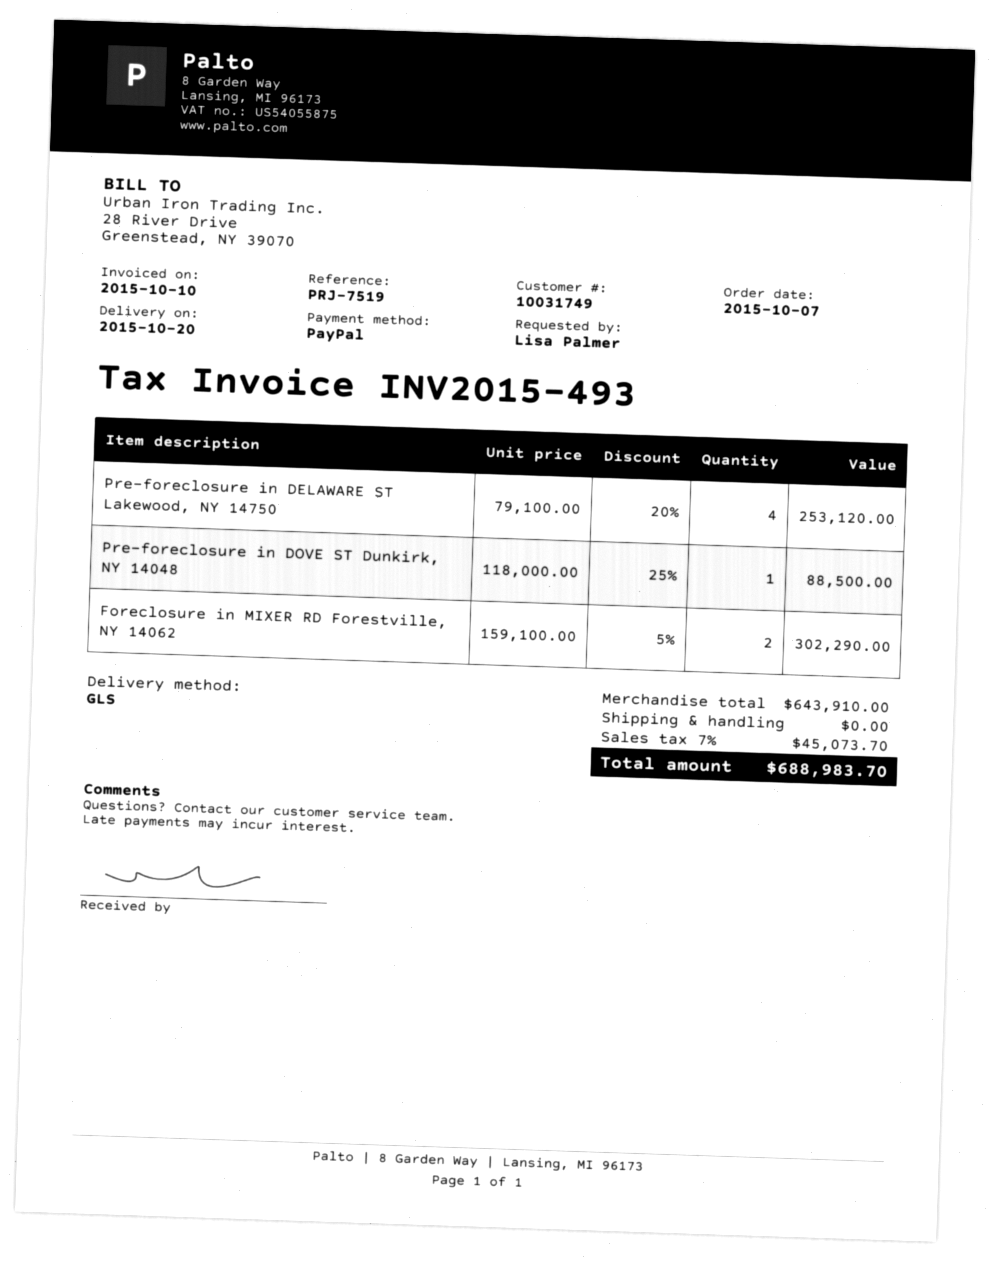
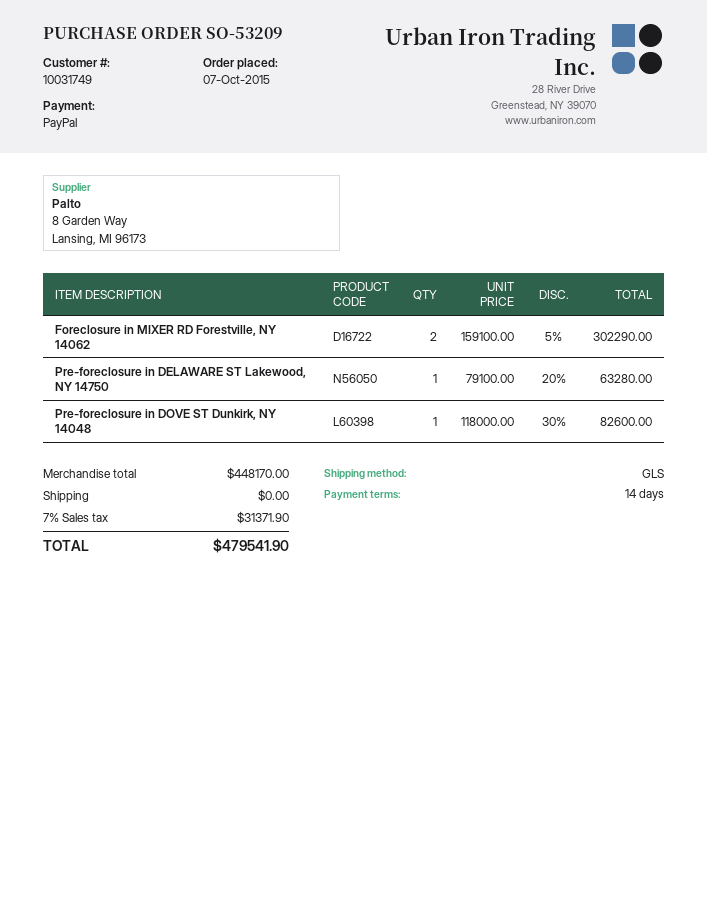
Pre-foreclosure in DELAWARE ST Lakewood, NY 14750: 4 x 79100.00 - 20% = 253120.00 -> 1 x 79100.00 - 20% = 63280.00
Pre-foreclosure in DOVE ST Dunkirk, NY 14048: 1 x 118000.00 - 25% = 88500.00 -> 1 x 118000.00 - 30% = 82600.00
subtotal: 643910.00 -> 448170.00
tax: 7% = 45073.70 -> 7% = 31371.90
total: 688983.70 -> 479541.90

